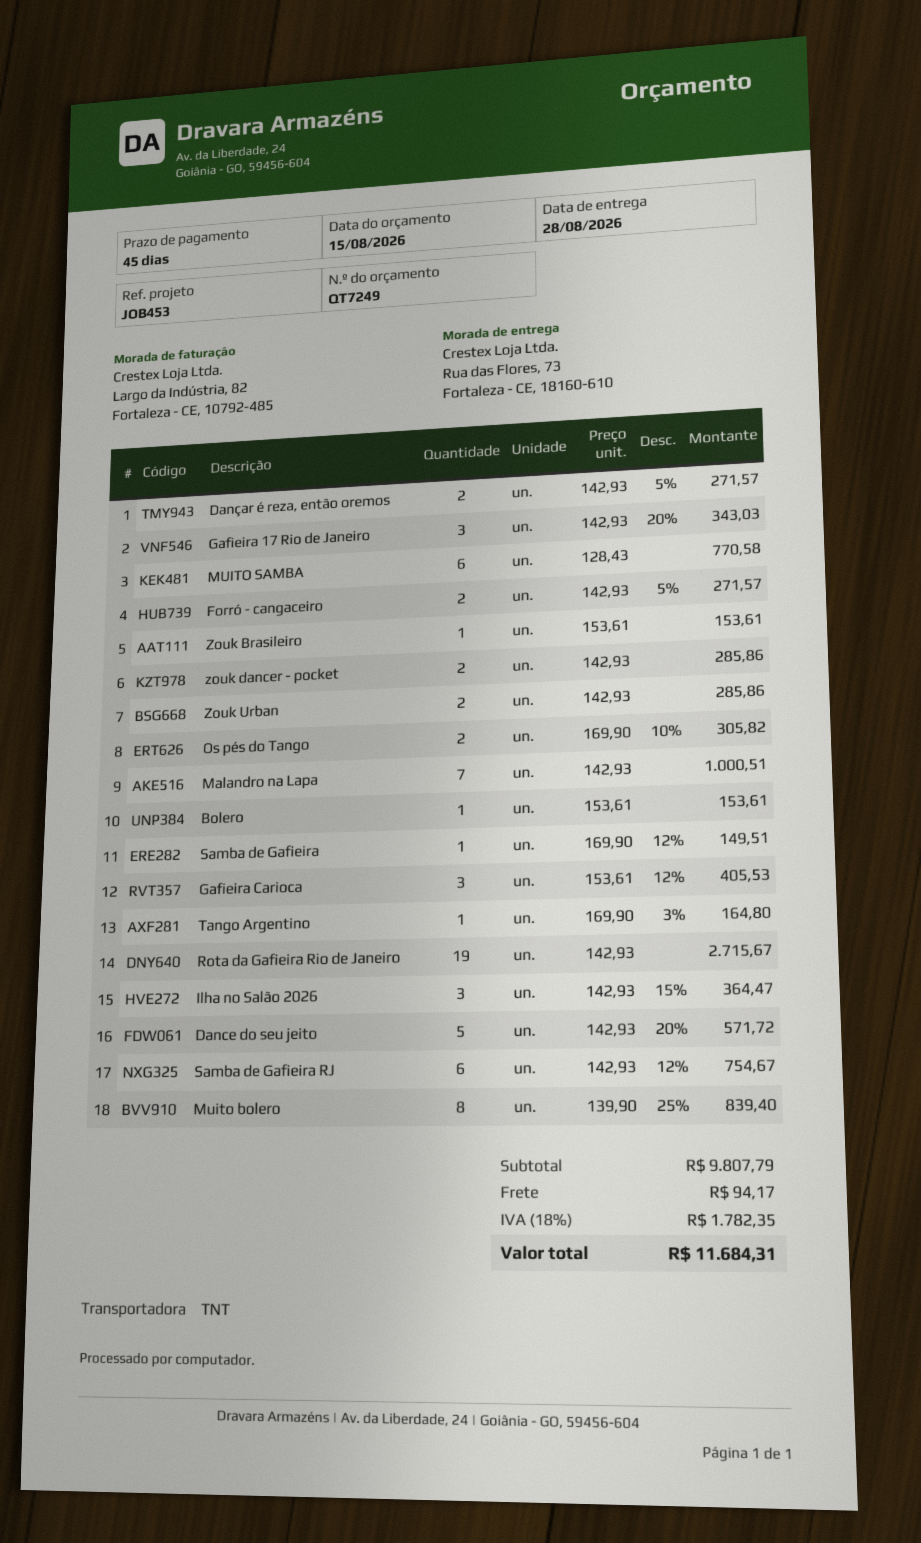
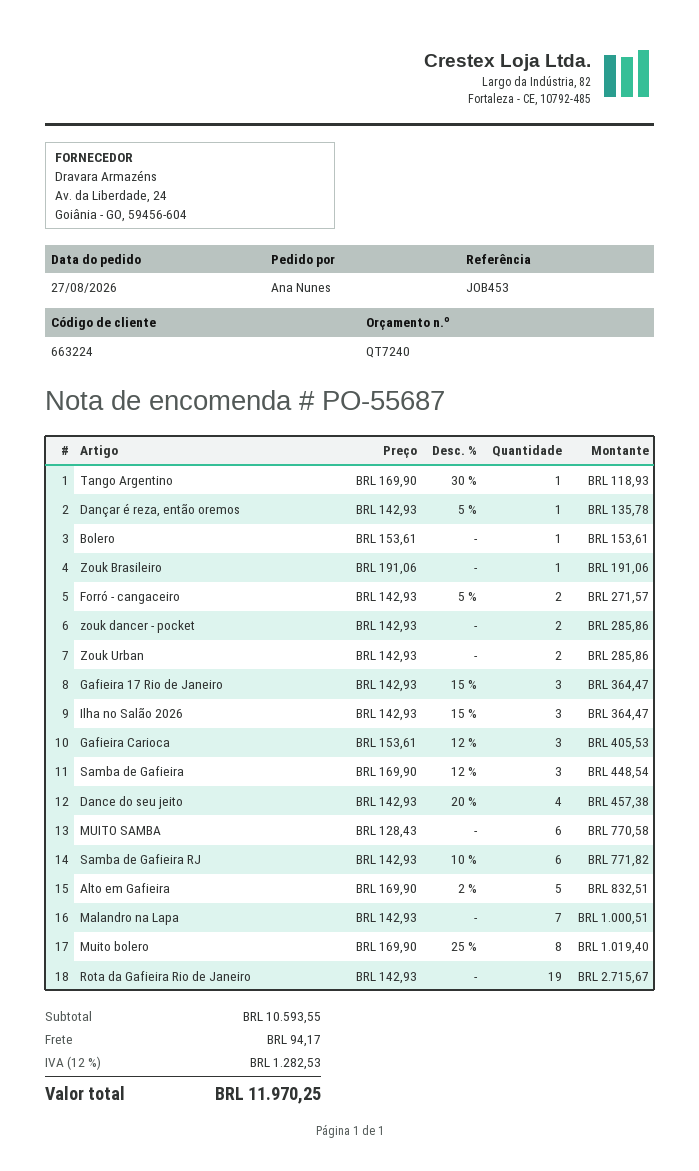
quote number: QT7249 -> QT7240
Dançar é reza, então oremos: 2 x 142.93 - 5% = 271.57 -> 1 x 142.93 - 5% = 135.78
Gafieira 17 Rio de Janeiro: 3 x 142.93 - 20% = 343.03 -> 3 x 142.93 - 15% = 364.47
Zouk Brasileiro: 1 x 153.61 = 153.61 -> 1 x 191.06 = 191.06
Os pés do Tango: 2 x 169.90 - 10% = 305.82 -> none
Samba de Gafieira: 1 x 169.90 - 12% = 149.51 -> 3 x 169.90 - 12% = 448.54
Tango Argentino: 1 x 169.90 - 3% = 164.80 -> 1 x 169.90 - 30% = 118.93
Dance do seu jeito: 5 x 142.93 - 20% = 571.72 -> 4 x 142.93 - 20% = 457.38
Samba de Gafieira RJ: 6 x 142.93 - 12% = 754.67 -> 6 x 142.93 - 10% = 771.82
Muito bolero: 8 x 139.90 - 25% = 839.40 -> 8 x 169.90 - 25% = 1019.40
Alto em Gafieira: none -> 5 x 169.90 - 2% = 832.51
subtotal: 9807.79 -> 10593.55
tax: 18% = 1782.35 -> 12% = 1282.53
total: 11684.31 -> 11970.25

